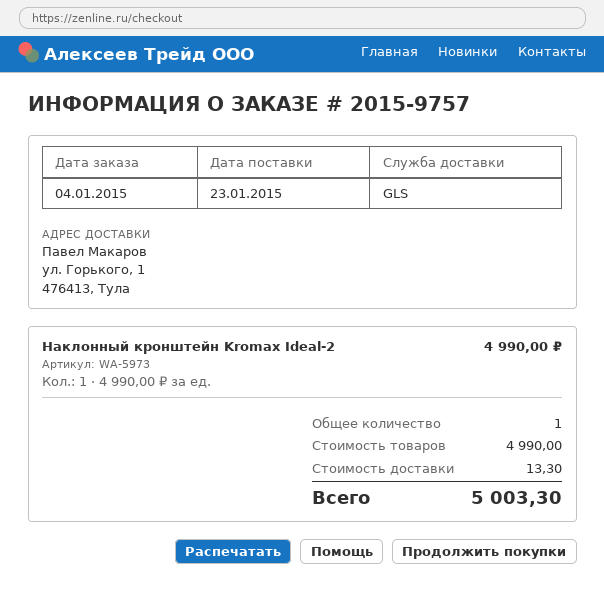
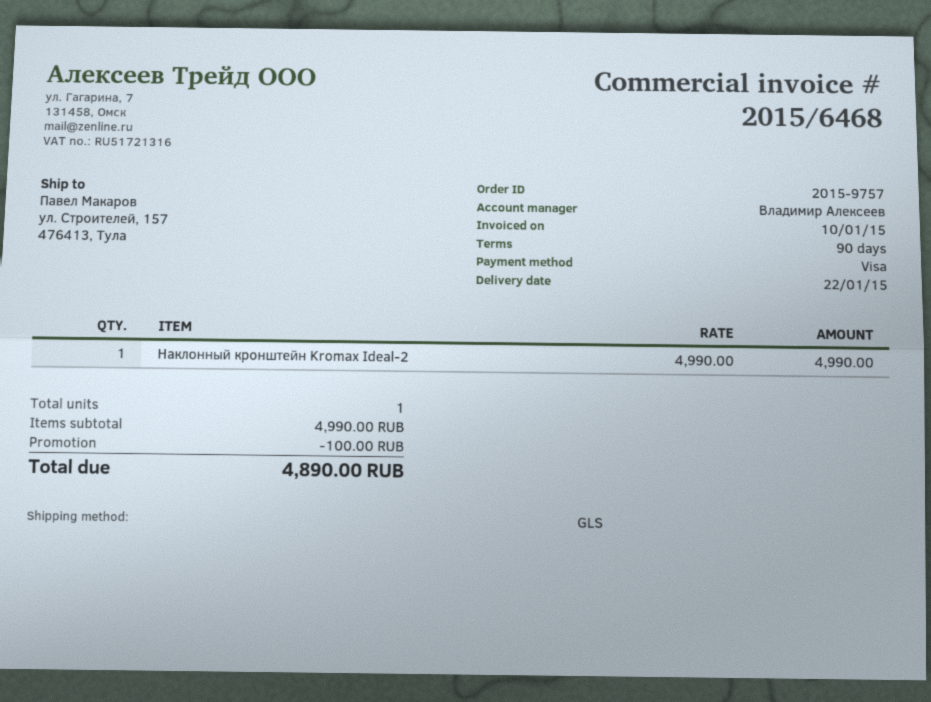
delivery date: 2015-01-23 -> 2015-01-22
ship to: ул. Горького, 1, 476413, Тула -> ул. Строителей, 157, 476413, Тула
discount: none -> 100.00
shipping: 13.30 -> none
total: 5003.30 -> 4890.00

